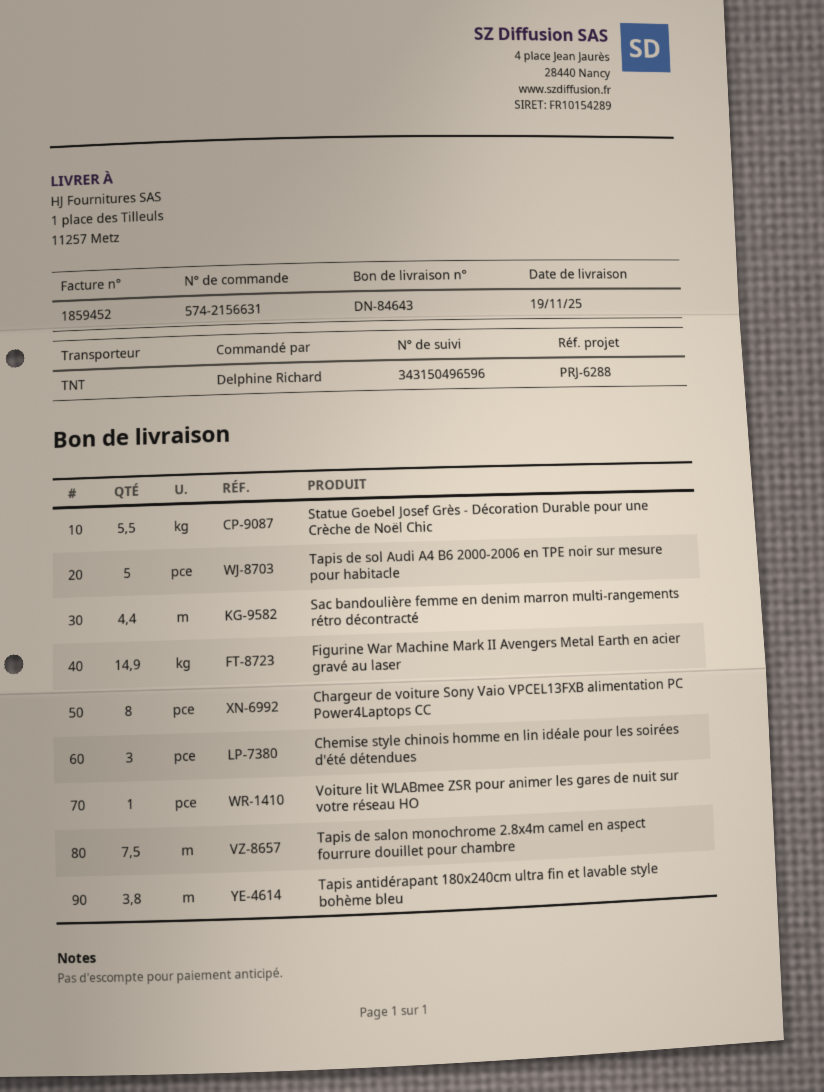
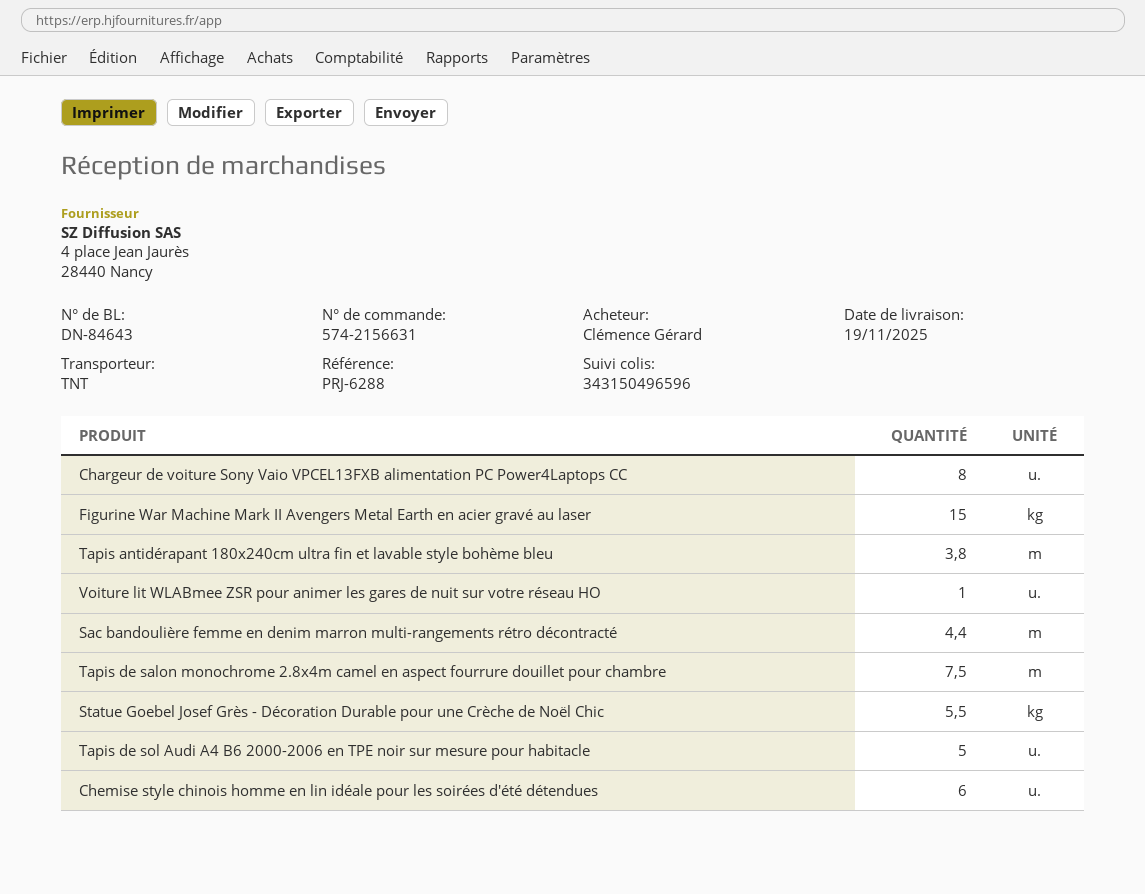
ordered by: Delphine Richard -> Clémence Gérard
Figurine War Machine Mark II Avengers Metal Earth en acier gravé au laser: 14.9 -> 15
Chemise style chinois homme en lin idéale pour les soirées d'été détendues: 3 -> 6

